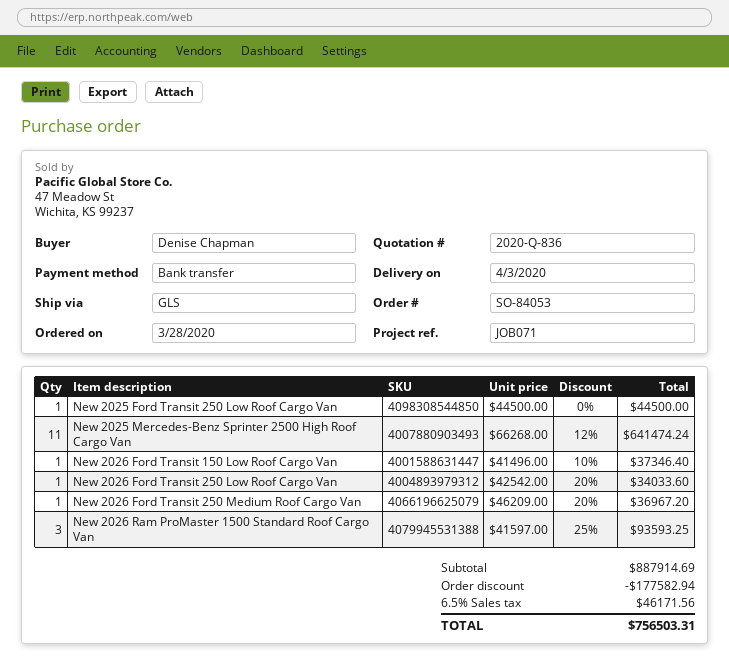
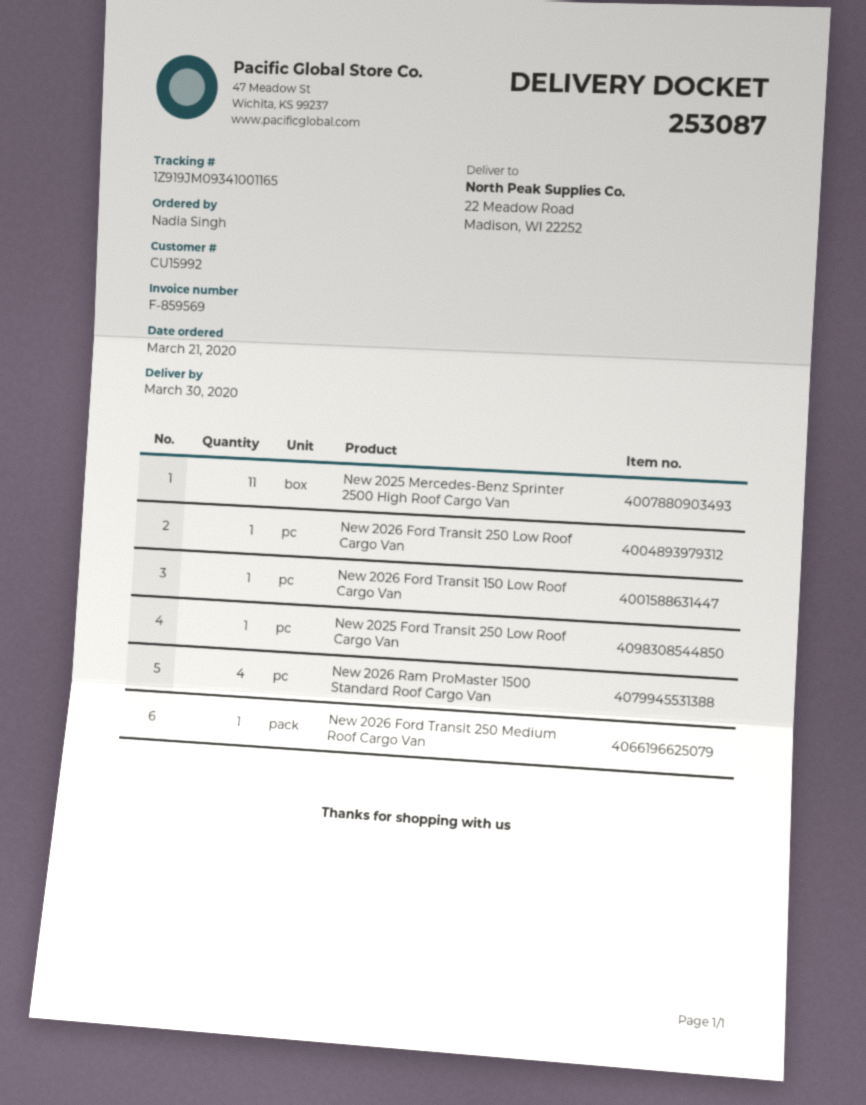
order date: 2020-03-28 -> 2020-03-21
delivery date: 2020-04-03 -> 2020-03-30
ordered by: Denise Chapman -> Nadia Singh
New 2026 Ram ProMaster 1500 Standard Roof Cargo Van: 3 -> 4

